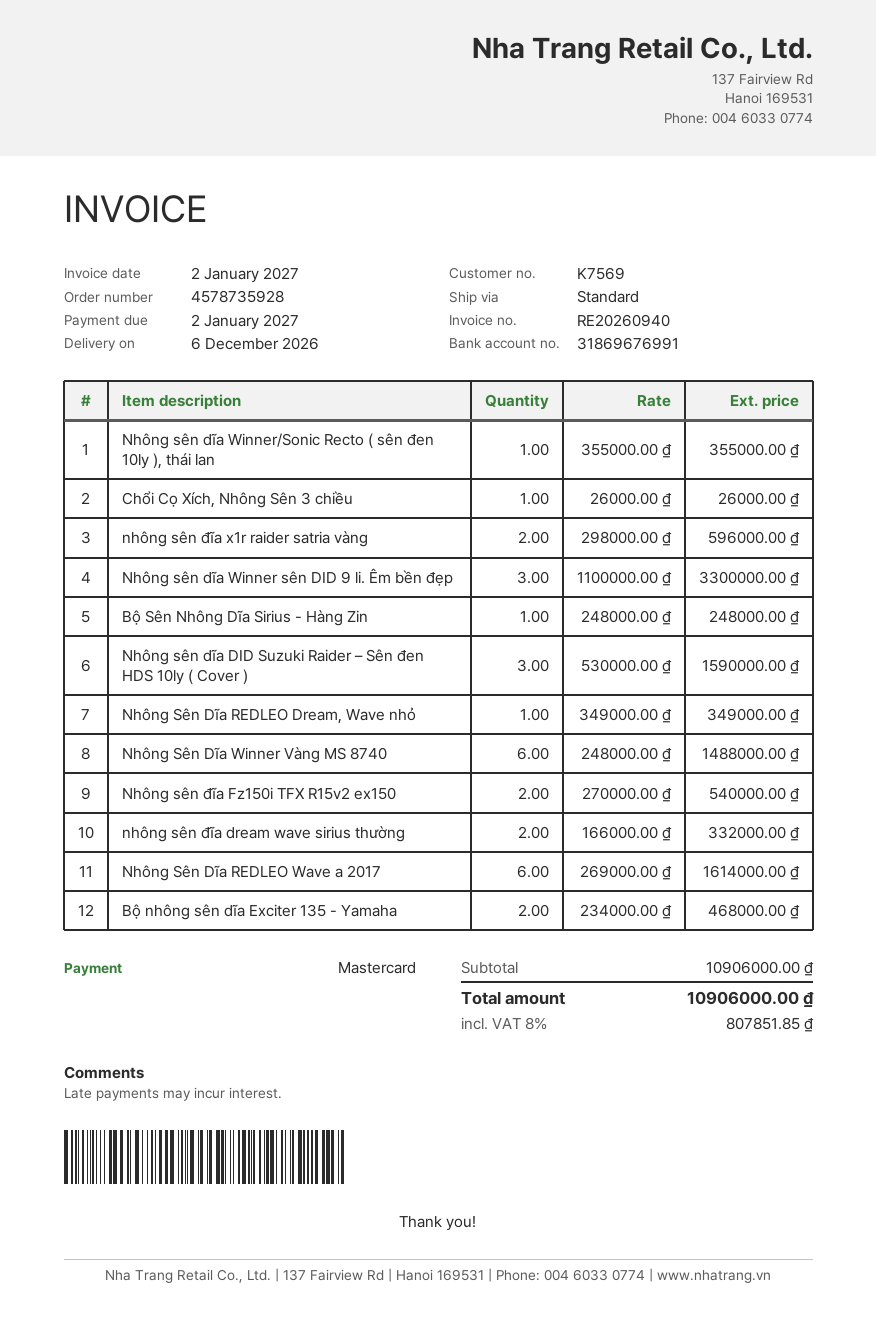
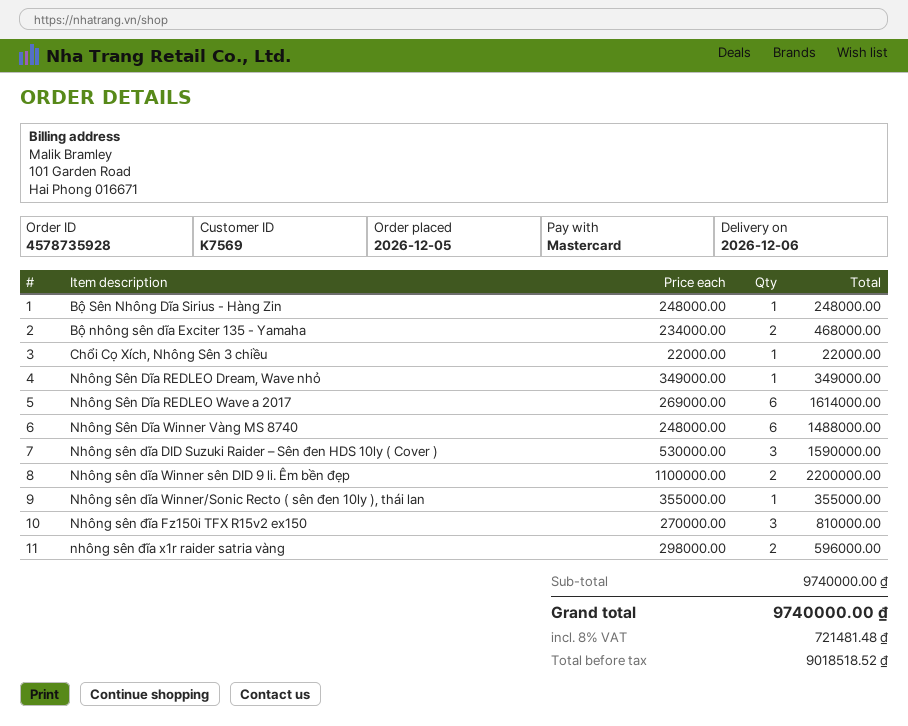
Chổi Cọ Xích, Nhông Sên 3 chiều: 1 x 26000.00 = 26000.00 -> 1 x 22000.00 = 22000.00
Nhông sên dĩa Winner sên DID 9 li. Êm bền đẹp: 3 x 1100000.00 = 3300000.00 -> 2 x 1100000.00 = 2200000.00
Nhông sên đĩa Fz150i TFX R15v2 ex150: 2 x 270000.00 = 540000.00 -> 3 x 270000.00 = 810000.00
nhông sên đĩa dream wave sirius thường: 2 x 166000.00 = 332000.00 -> none
subtotal: 10906000.00 -> 9740000.00
tax: 8% = 807851.85 -> 8% = 721481.48
total: 10906000.00 -> 9740000.00

